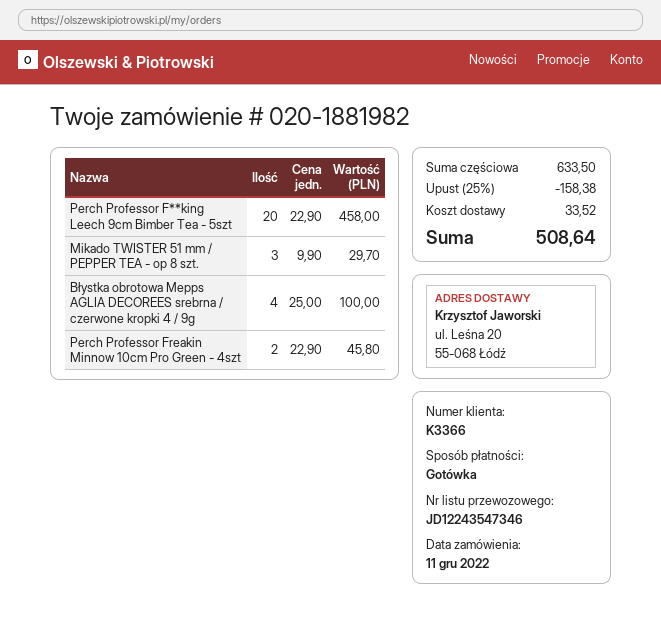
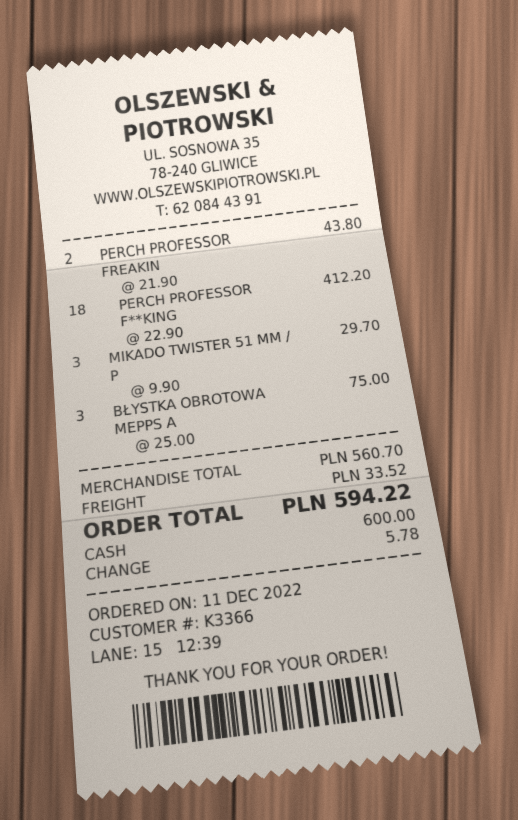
Perch Professor F**king Leech 9cm Bimber Tea - 5szt: 20 x 22.90 = 458.00 -> 18 x 22.90 = 412.20
Błystka obrotowa Mepps AGLIA DECOREES srebrna / czerwone kropki 4 / 9g: 4 x 25.00 = 100.00 -> 3 x 25.00 = 75.00
Perch Professor Freakin Minnow 10cm Pro Green - 4szt: 2 x 22.90 = 45.80 -> 2 x 21.90 = 43.80
subtotal: 633.50 -> 560.70
discount: 25% = 158.38 -> none
total: 508.64 -> 594.22

